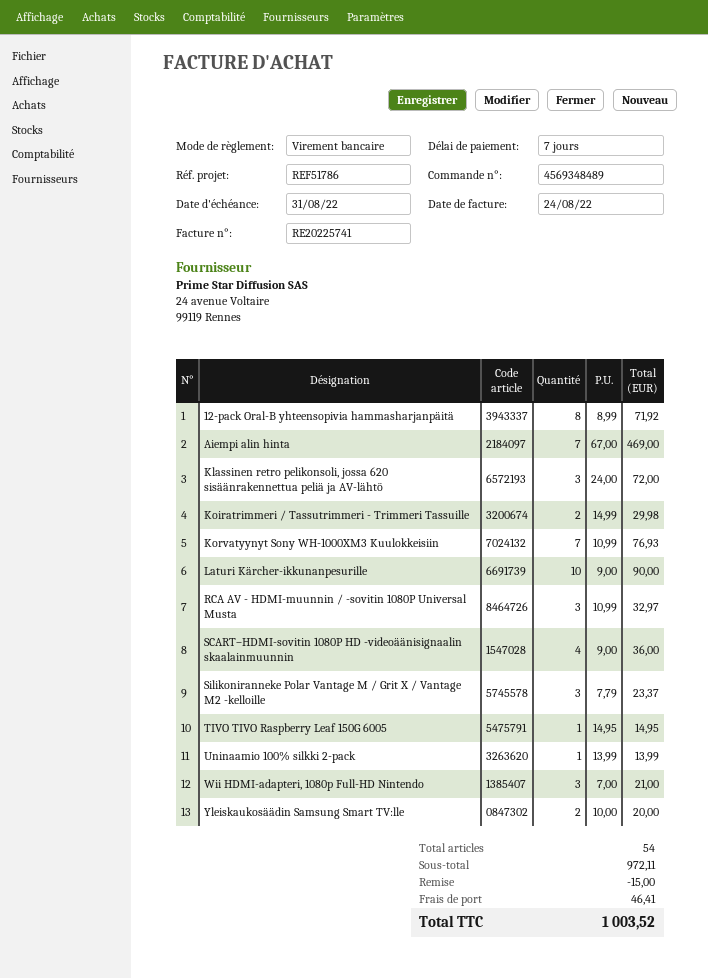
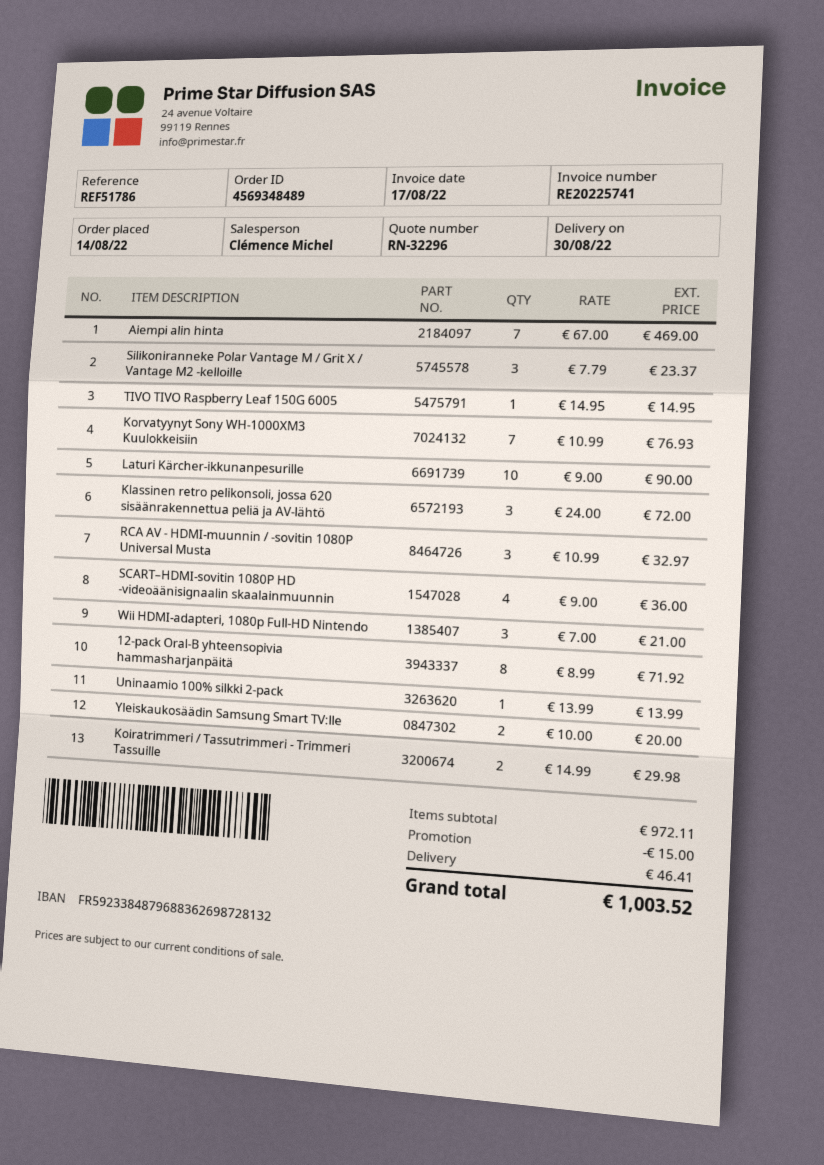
invoice date: 2022-08-24 -> 2022-08-17

